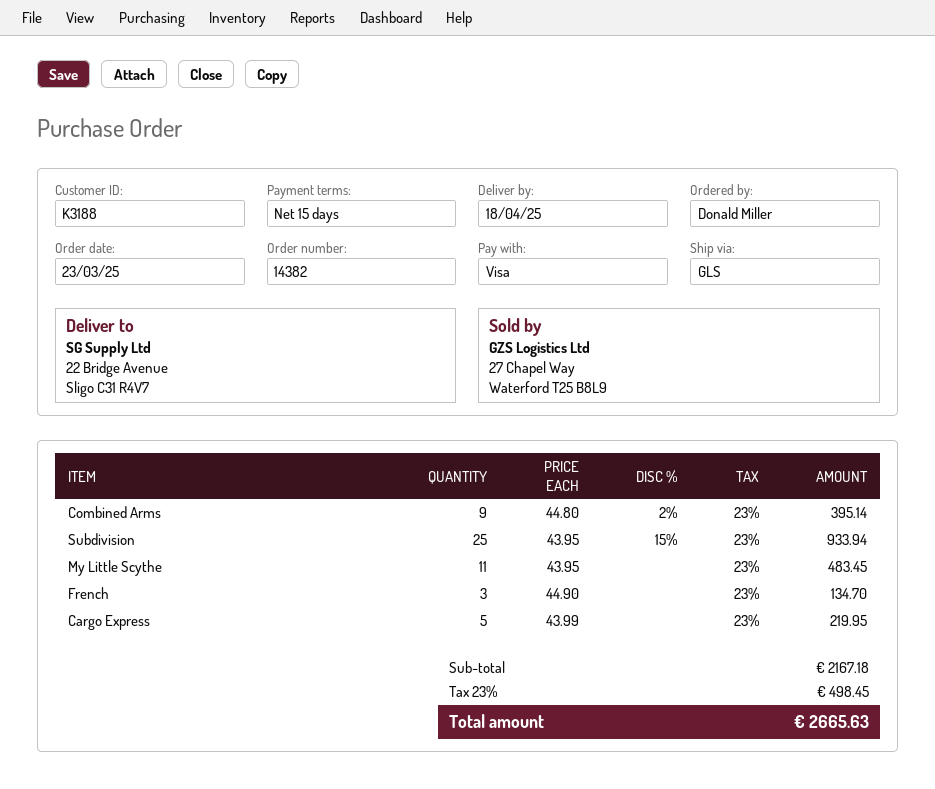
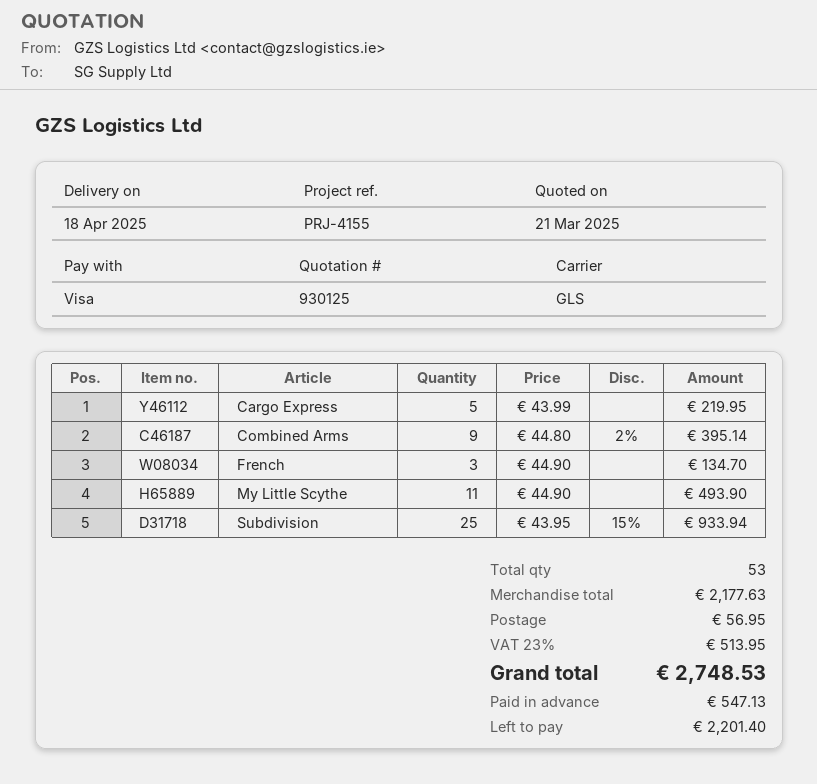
My Little Scythe: 11 x 43.95 = 483.45 -> 11 x 44.90 = 493.90
subtotal: 2167.18 -> 2177.63
shipping: none -> 56.95
tax: 23% = 498.45 -> 23% = 513.95
total: 2665.63 -> 2748.53

